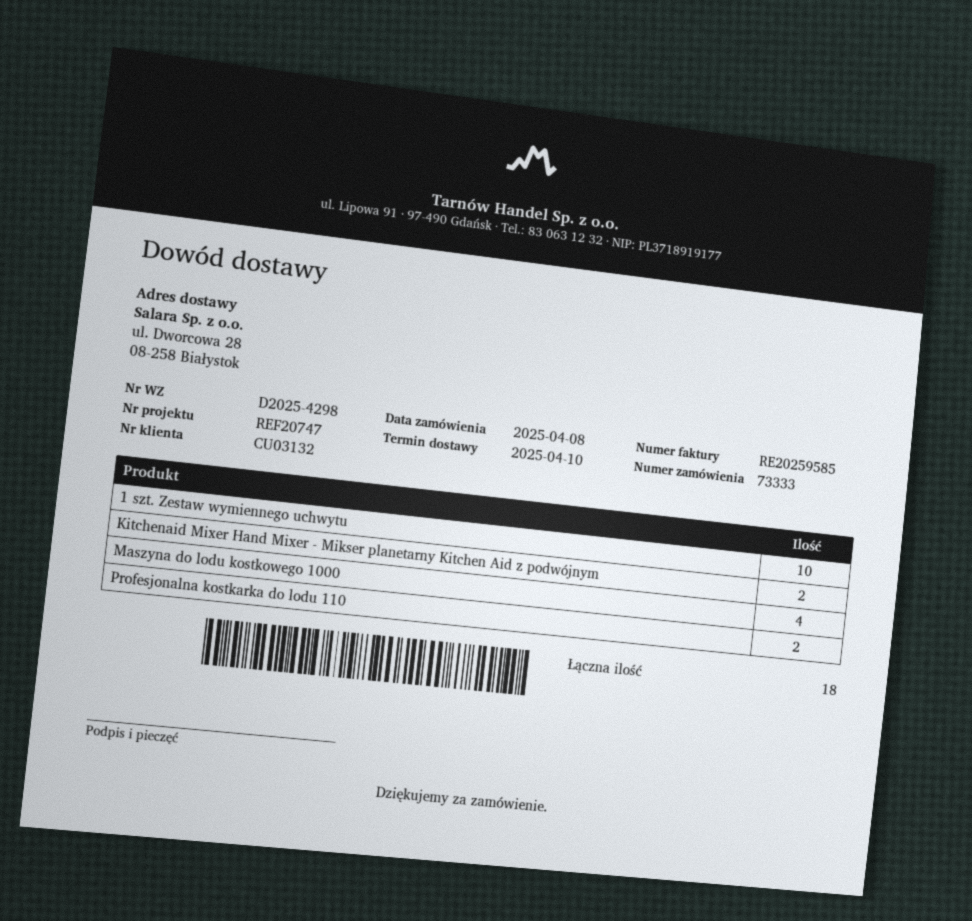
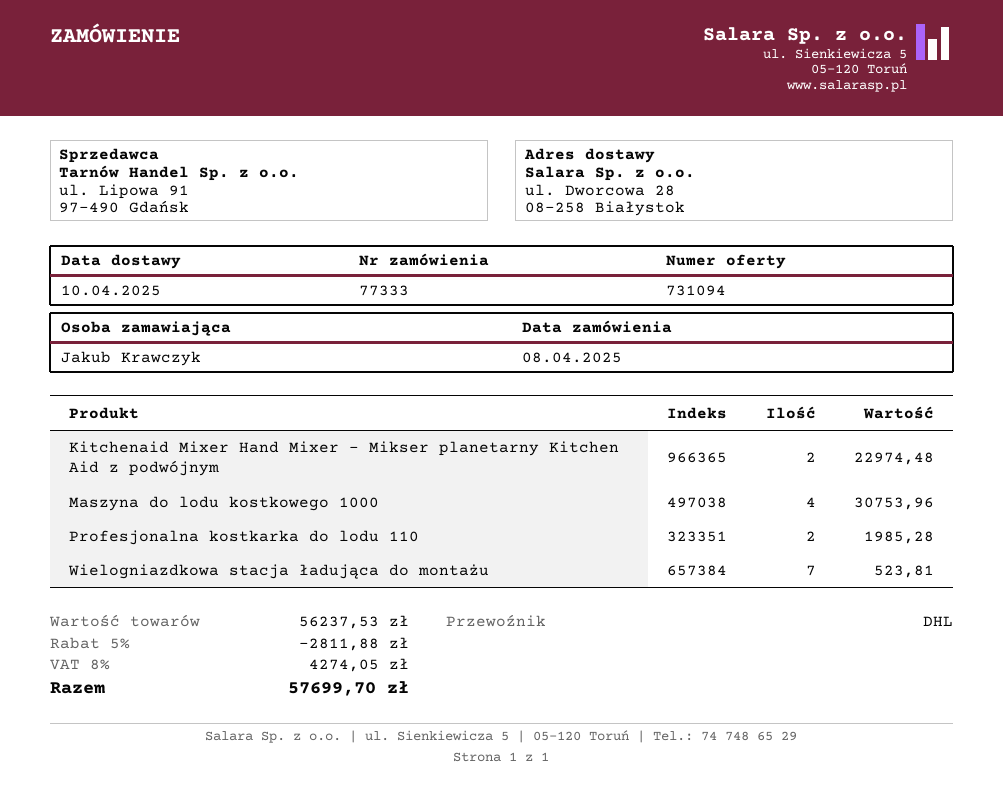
order number: 73333 -> 77333
1 szt. Zestaw wymiennego uchwytu: 10 -> none
Wielogniazdkowa stacja ładująca do montażu: none -> 7

